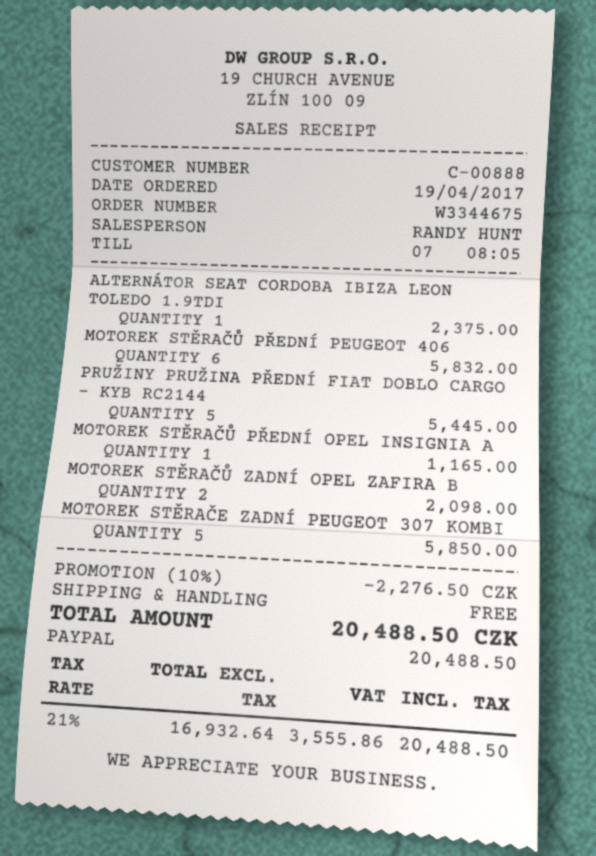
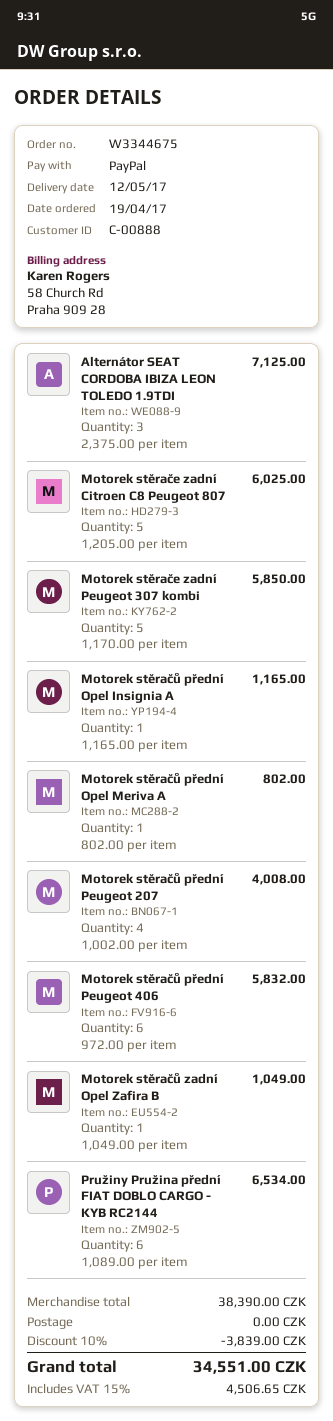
ALTERNÁTOR SEAT CORDOBA IBIZA LEON TOLEDO 1.9TDI: 1 for 2375.00 -> 3 for 7125.00
PRUŽINY PRUŽINA PŘEDNÍ FIAT DOBLO CARGO - KYB RC2144: 5 for 5445.00 -> 6 for 6534.00
MOTOREK STĚRAČŮ ZADNÍ OPEL ZAFIRA B: 2 for 2098.00 -> 1 for 1049.00
Motorek stěrače zadní Citroen C8 Peugeot 807: none -> 5 for 6025.00
Motorek stěračů přední Opel Meriva A: none -> 1 for 802.00
Motorek stěračů přední Peugeot 207: none -> 4 for 4008.00
discount: 10% = 2276.50 -> 10% = 3839.00
tax: 21% = 3555.86 -> 15% = 4506.65
total: 20488.50 -> 34551.00

